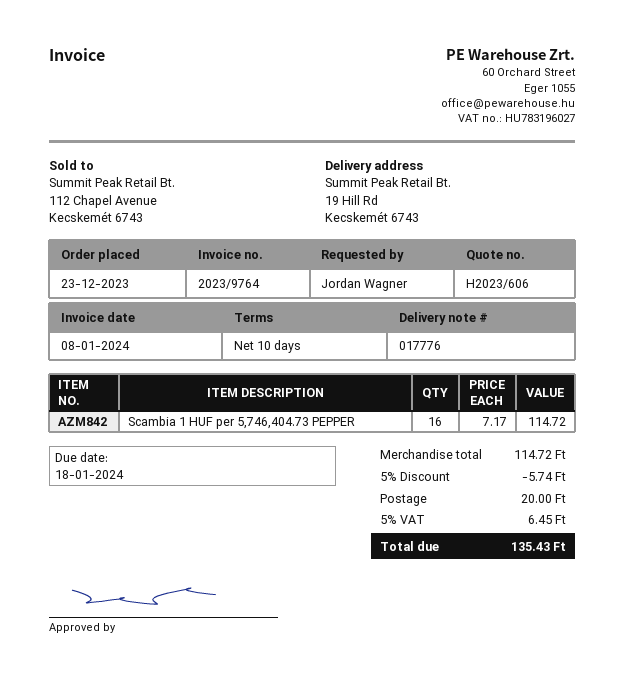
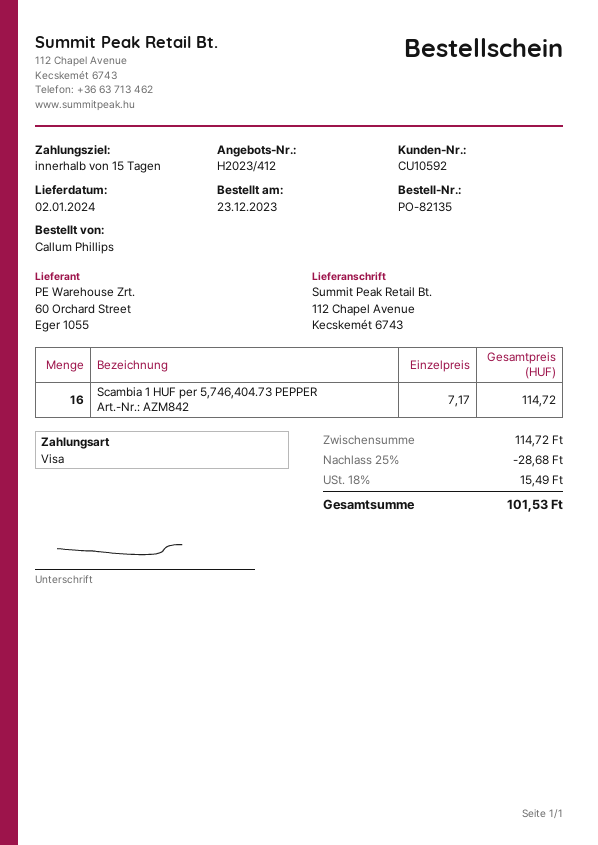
quote number: H2023/606 -> H2023/412
payment terms: 10 days -> 15 days
ordered by: Jordan Wagner -> Callum Phillips
ship to: 19 Hill Rd, Kecskemét 6743 -> 112 Chapel Avenue, Kecskemét 6743
discount: 5% = 5.74 -> 25% = 28.68
shipping: 20.00 -> none
tax: 5% = 6.45 -> 18% = 15.49
total: 135.43 -> 101.53

